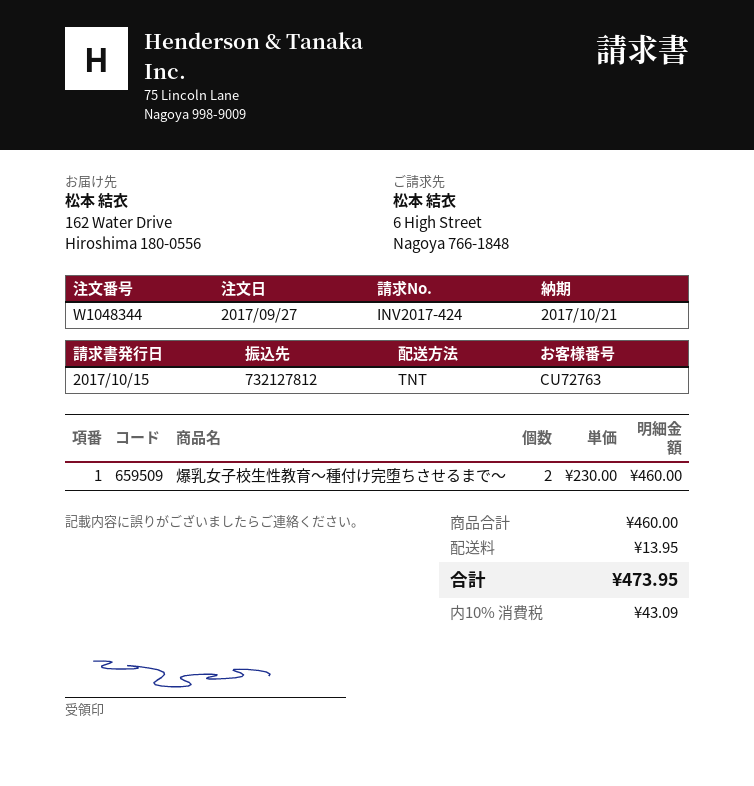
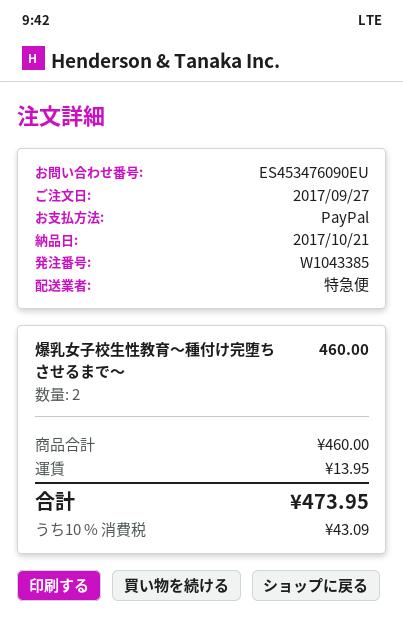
order number: W1048344 -> W1043385
shipping method: TNT -> express

